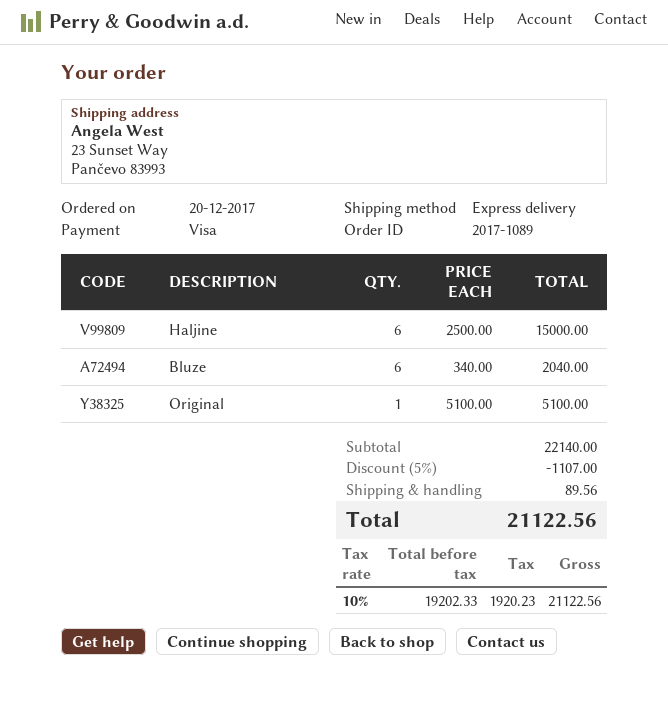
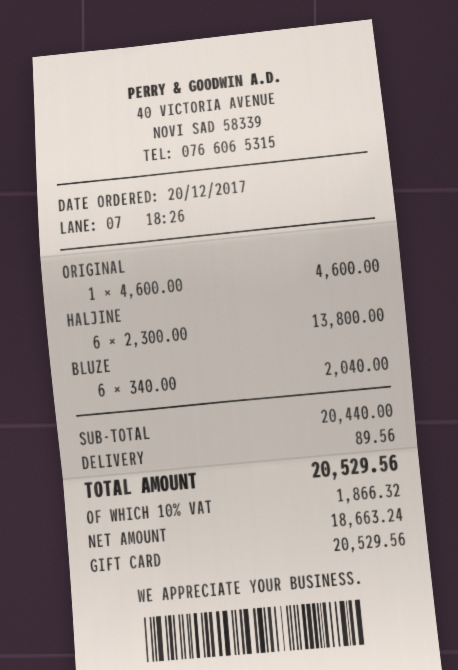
payment method: Visa -> gift card
Haljine: 6 x 2500.00 = 15000.00 -> 6 x 2300.00 = 13800.00
Original: 1 x 5100.00 = 5100.00 -> 1 x 4600.00 = 4600.00
subtotal: 22140.00 -> 20440.00
discount: 5% = 1107.00 -> none
net: 19202.33 -> 18663.24
tax: 10% = 1920.23 -> 10% = 1866.32
total: 21122.56 -> 20529.56

